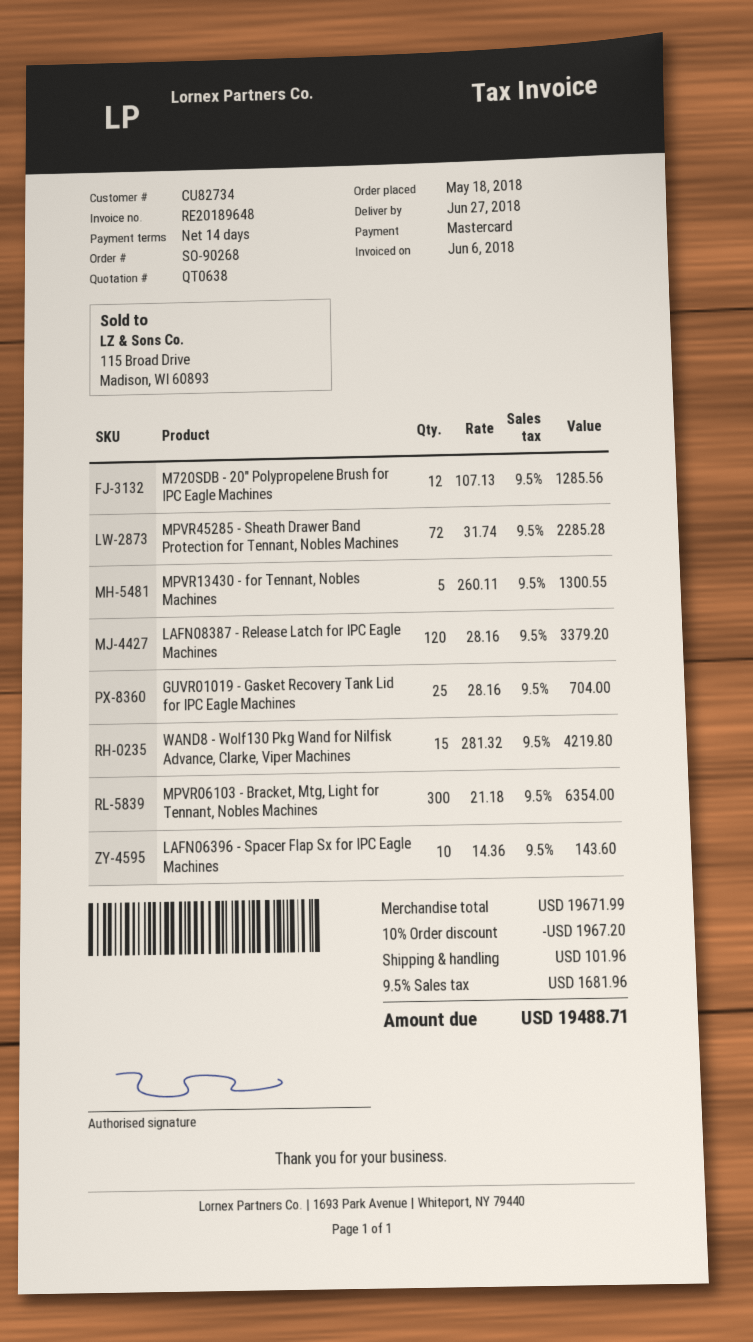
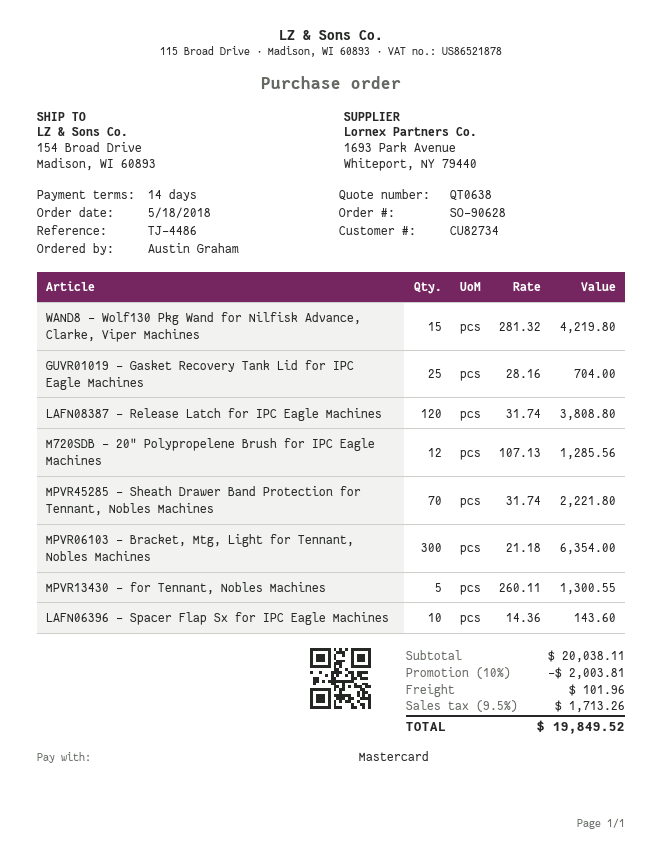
order number: SO-90268 -> SO-90628
MPVR45285 - Sheath Drawer Band Protection for Tennant, Nobles Machines: 72 x 31.74 = 2285.28 -> 70 x 31.74 = 2221.80
LAFN08387 - Release Latch for IPC Eagle Machines: 120 x 28.16 = 3379.20 -> 120 x 31.74 = 3808.80
subtotal: 19671.99 -> 20038.11
discount: 10% = 1967.20 -> 10% = 2003.81
tax: 9.5% = 1681.96 -> 9.5% = 1713.26
total: 19488.71 -> 19849.52

